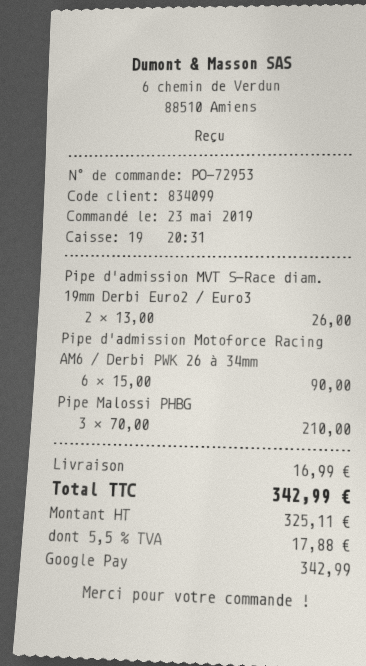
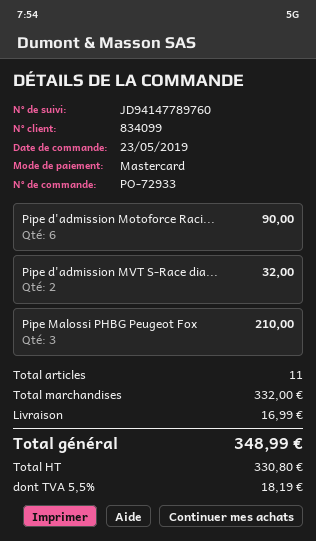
order number: PO-72953 -> PO-72933
payment method: Google Pay -> Mastercard
Pipe d'admission MVT S-Race diam. 19mm Derbi Euro2 / Euro3: 2 for 26.00 -> 2 for 32.00
net: 325.11 -> 330.80
tax: 5.5% = 17.88 -> 5.5% = 18.19
total: 342.99 -> 348.99

